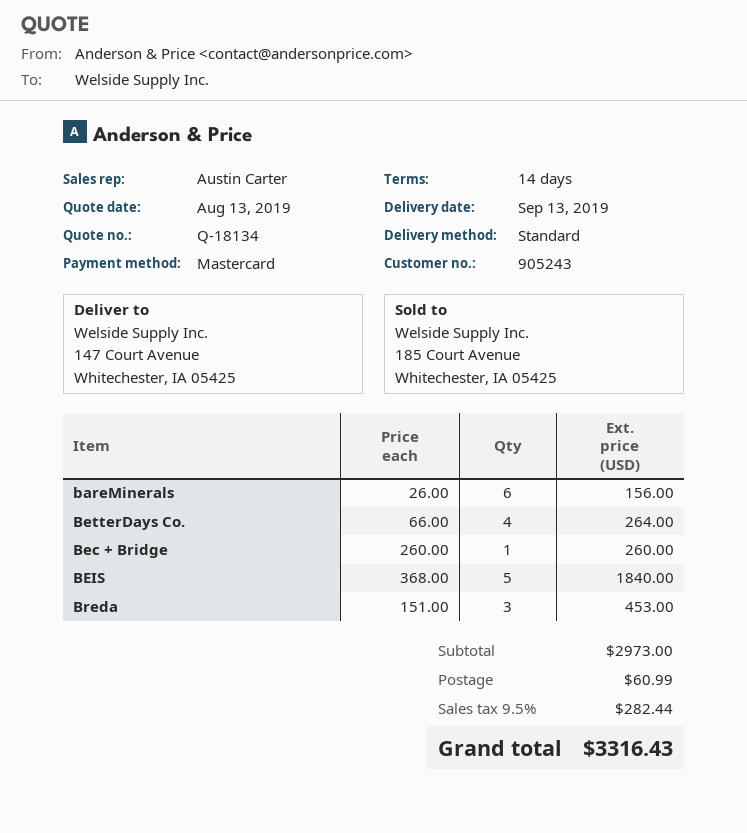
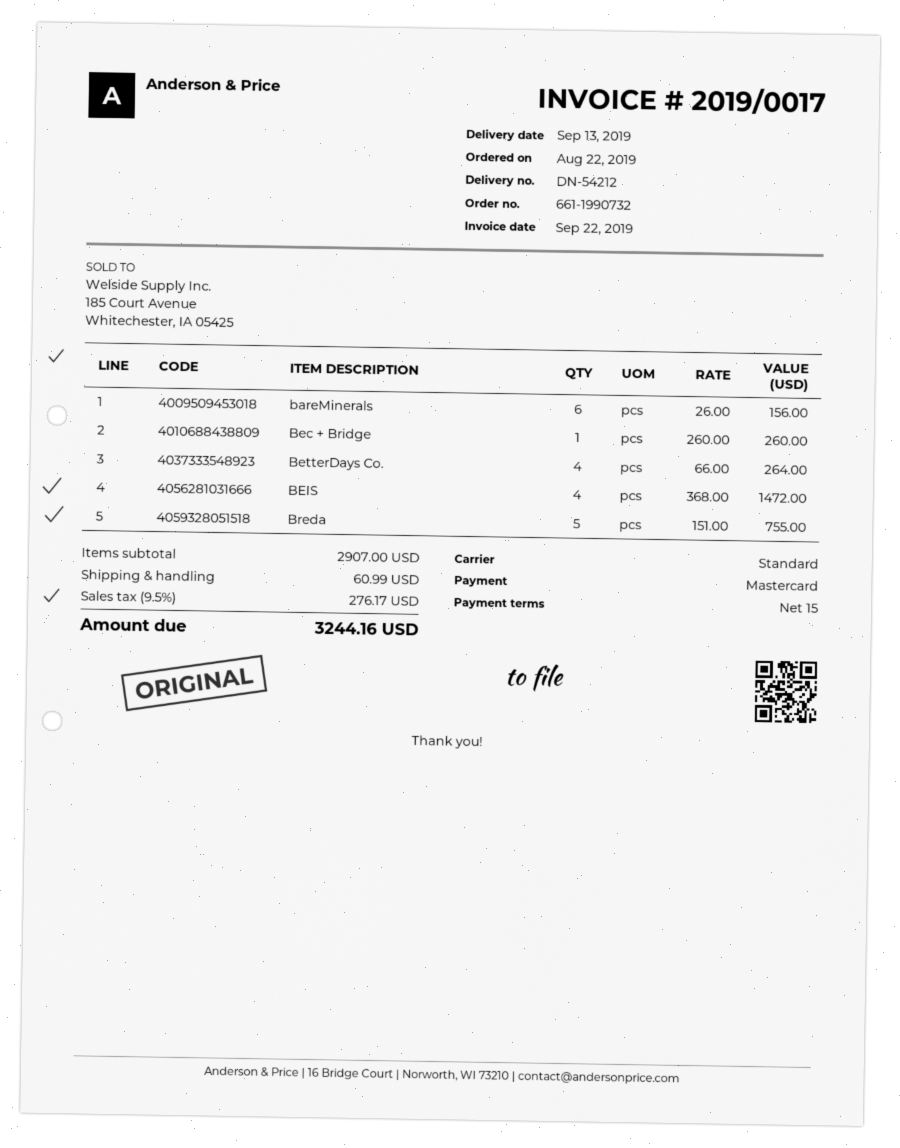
payment terms: 14 days -> 15 days
BEIS: 5 x 368.00 = 1840.00 -> 4 x 368.00 = 1472.00
Breda: 3 x 151.00 = 453.00 -> 5 x 151.00 = 755.00
subtotal: 2973.00 -> 2907.00
tax: 9.5% = 282.44 -> 9.5% = 276.17
total: 3316.43 -> 3244.16

